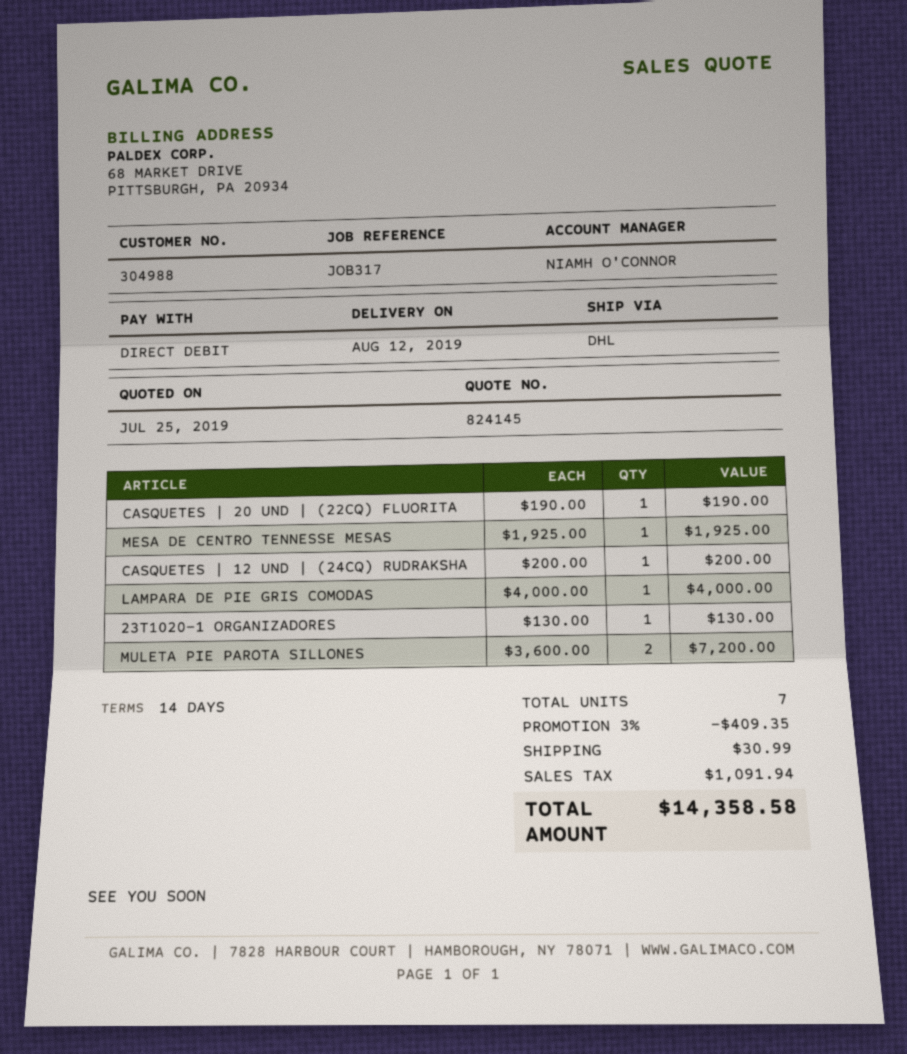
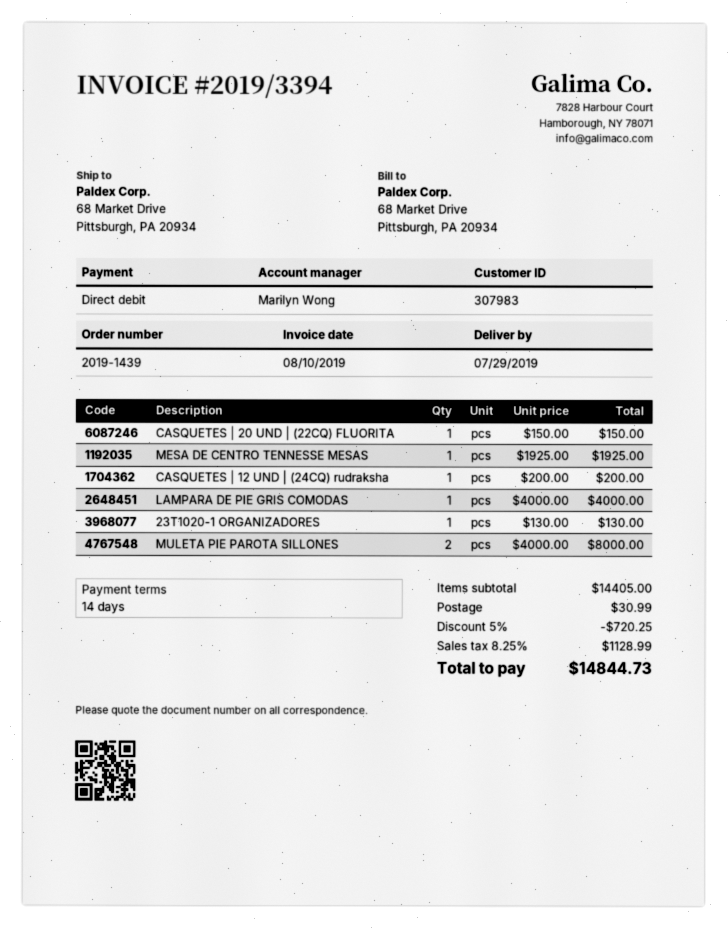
delivery date: 2019-08-12 -> 2019-07-29
customer number: 304988 -> 307983
sales rep: NIAMH O'CONNOR -> Marilyn Wong
CASQUETES | 20 UND | (22CQ) FLUORITA: 1 x 190.00 = 190.00 -> 1 x 150.00 = 150.00
MULETA PIE PAROTA SILLONES: 2 x 3600.00 = 7200.00 -> 2 x 4000.00 = 8000.00
discount: 3% = 409.35 -> 5% = 720.25
tax: 1091.94 -> 1128.99
total: 14358.58 -> 14844.73

